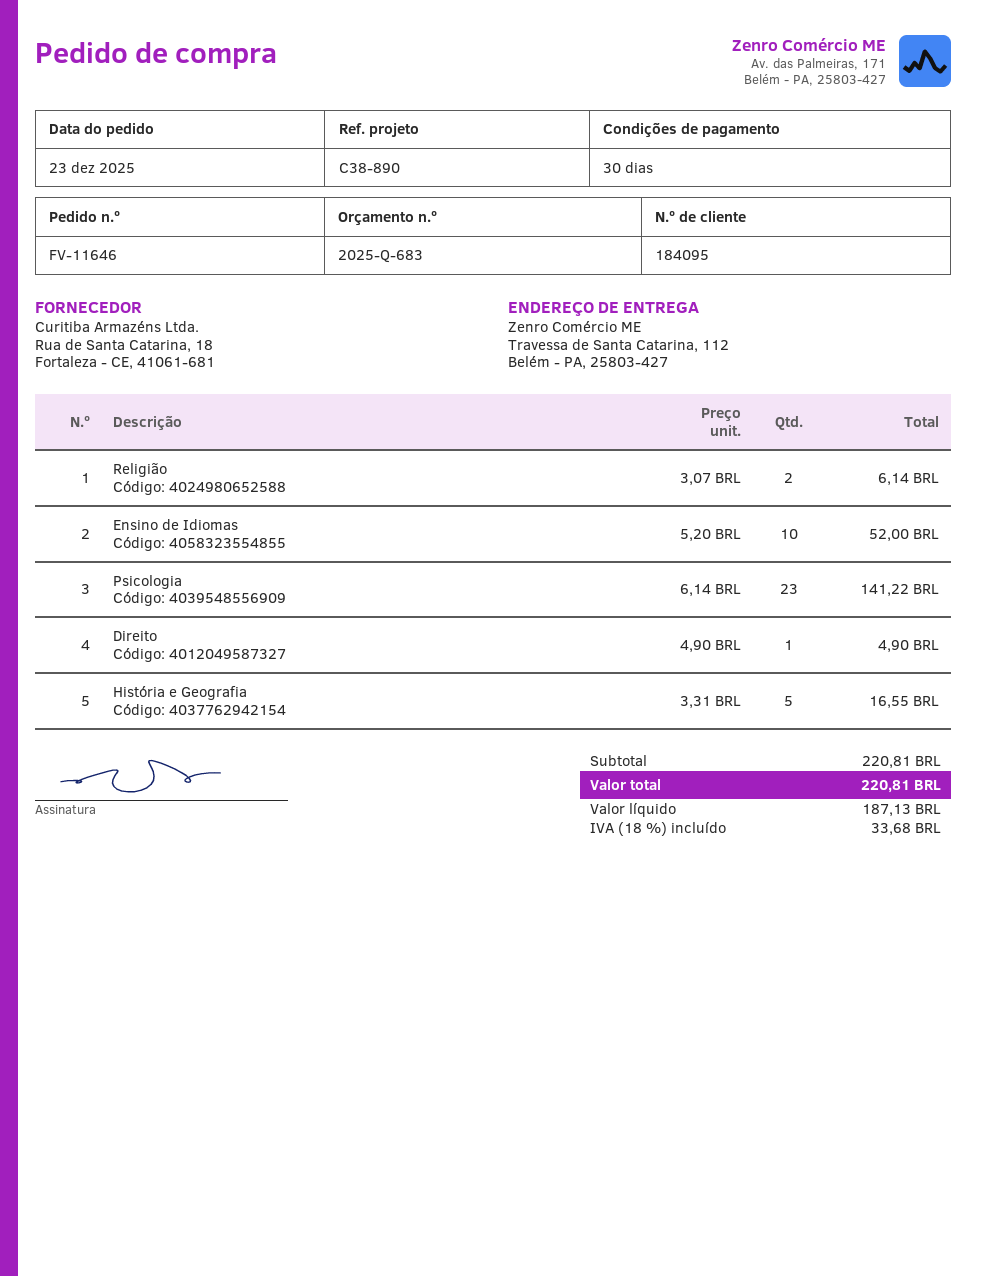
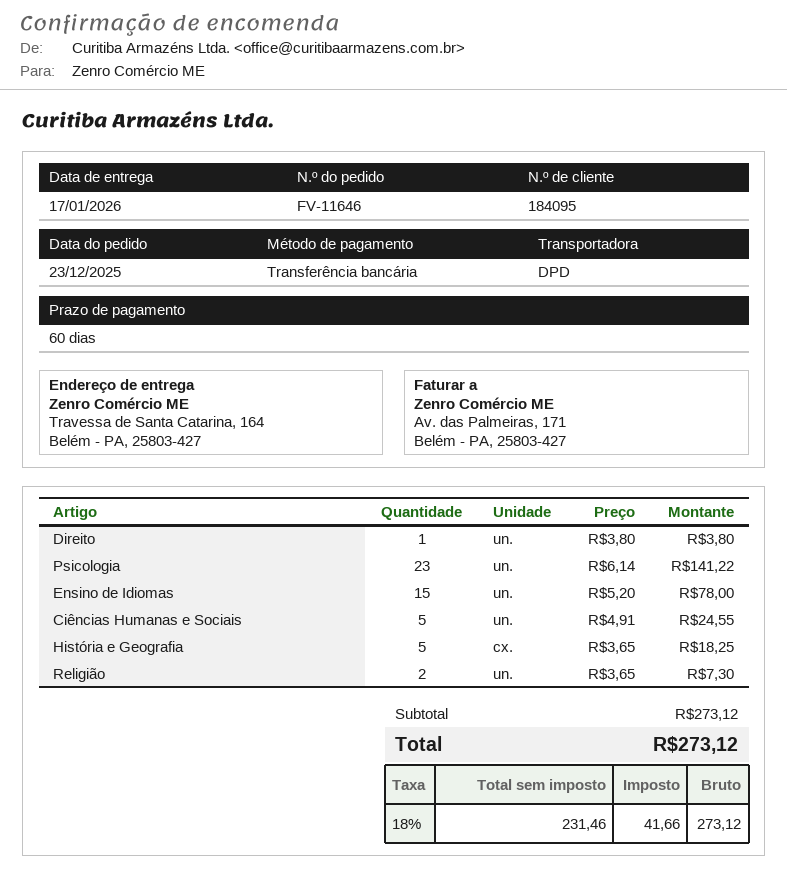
payment terms: 30 days -> 60 days
ship to: Travessa de Santa Catarina, 112, Belém - PA, 25803-427 -> Travessa de Santa Catarina, 164, Belém - PA, 25803-427
Religião: 2 x 3.07 = 6.14 -> 2 x 3.65 = 7.30
Ensino de Idiomas: 10 x 5.20 = 52.00 -> 15 x 5.20 = 78.00
Direito: 1 x 4.90 = 4.90 -> 1 x 3.80 = 3.80
História e Geografia: 5 x 3.31 = 16.55 -> 5 x 3.65 = 18.25
Ciências Humanas e Sociais: none -> 5 x 4.91 = 24.55
subtotal: 220.81 -> 273.12
net: 187.13 -> 231.46
tax: 18% = 33.68 -> 18% = 41.66
total: 220.81 -> 273.12

